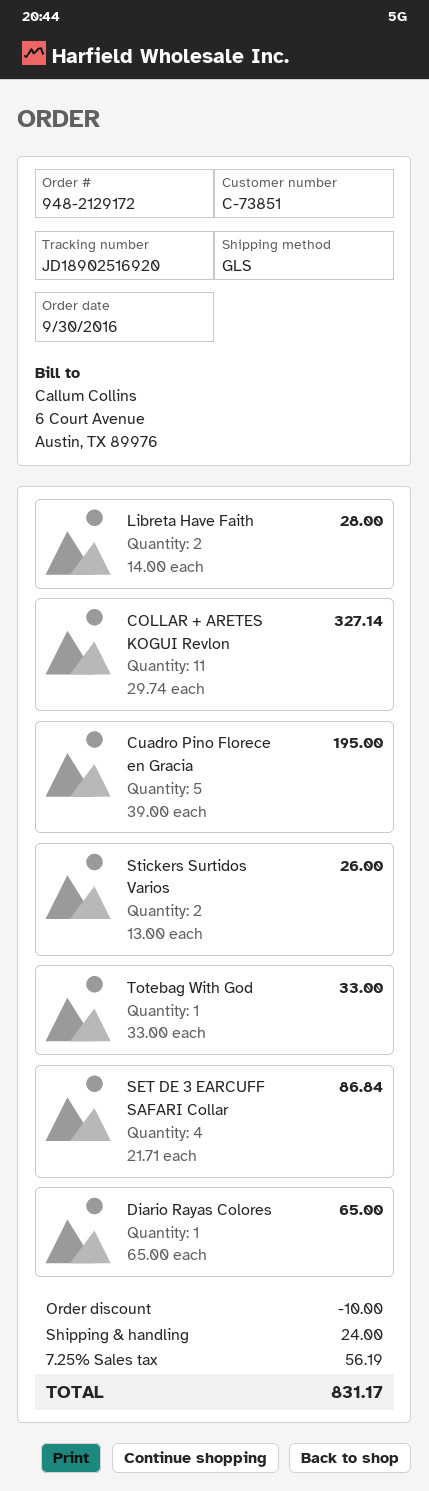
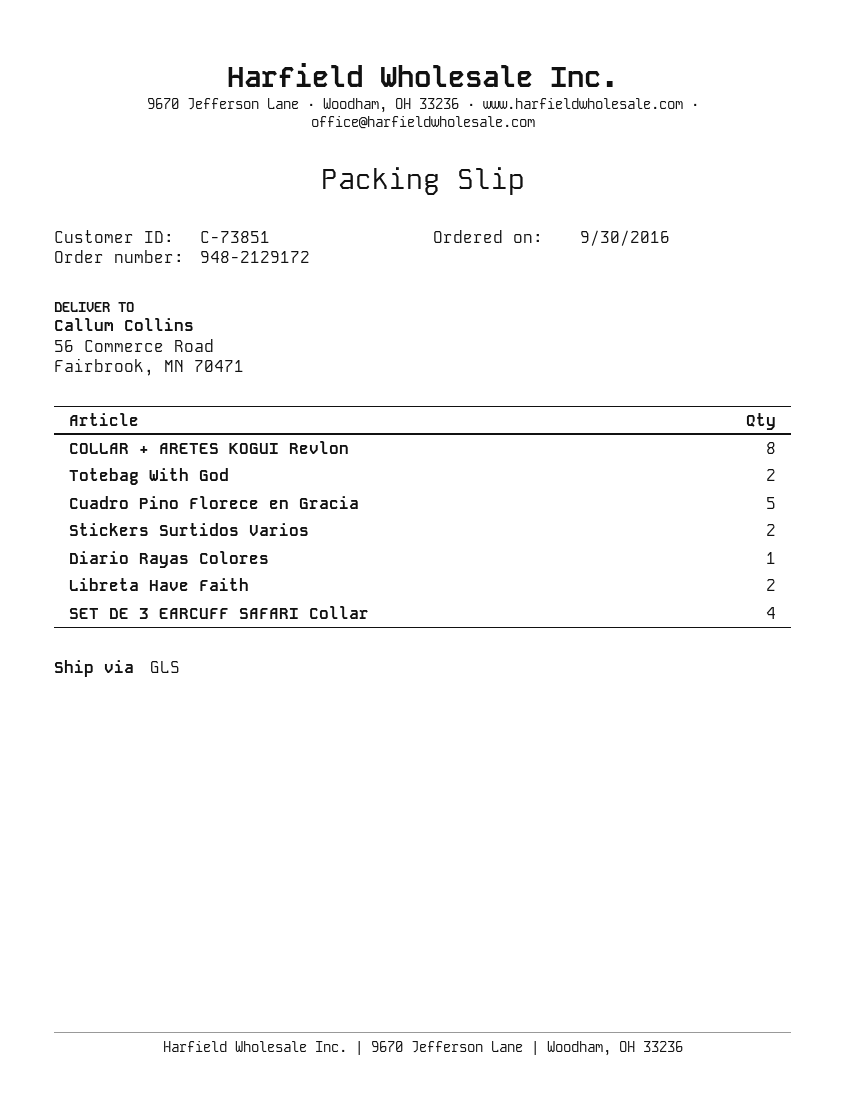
COLLAR + ARETES KOGUI Revlon: 11 -> 8
Totebag With God: 1 -> 2

